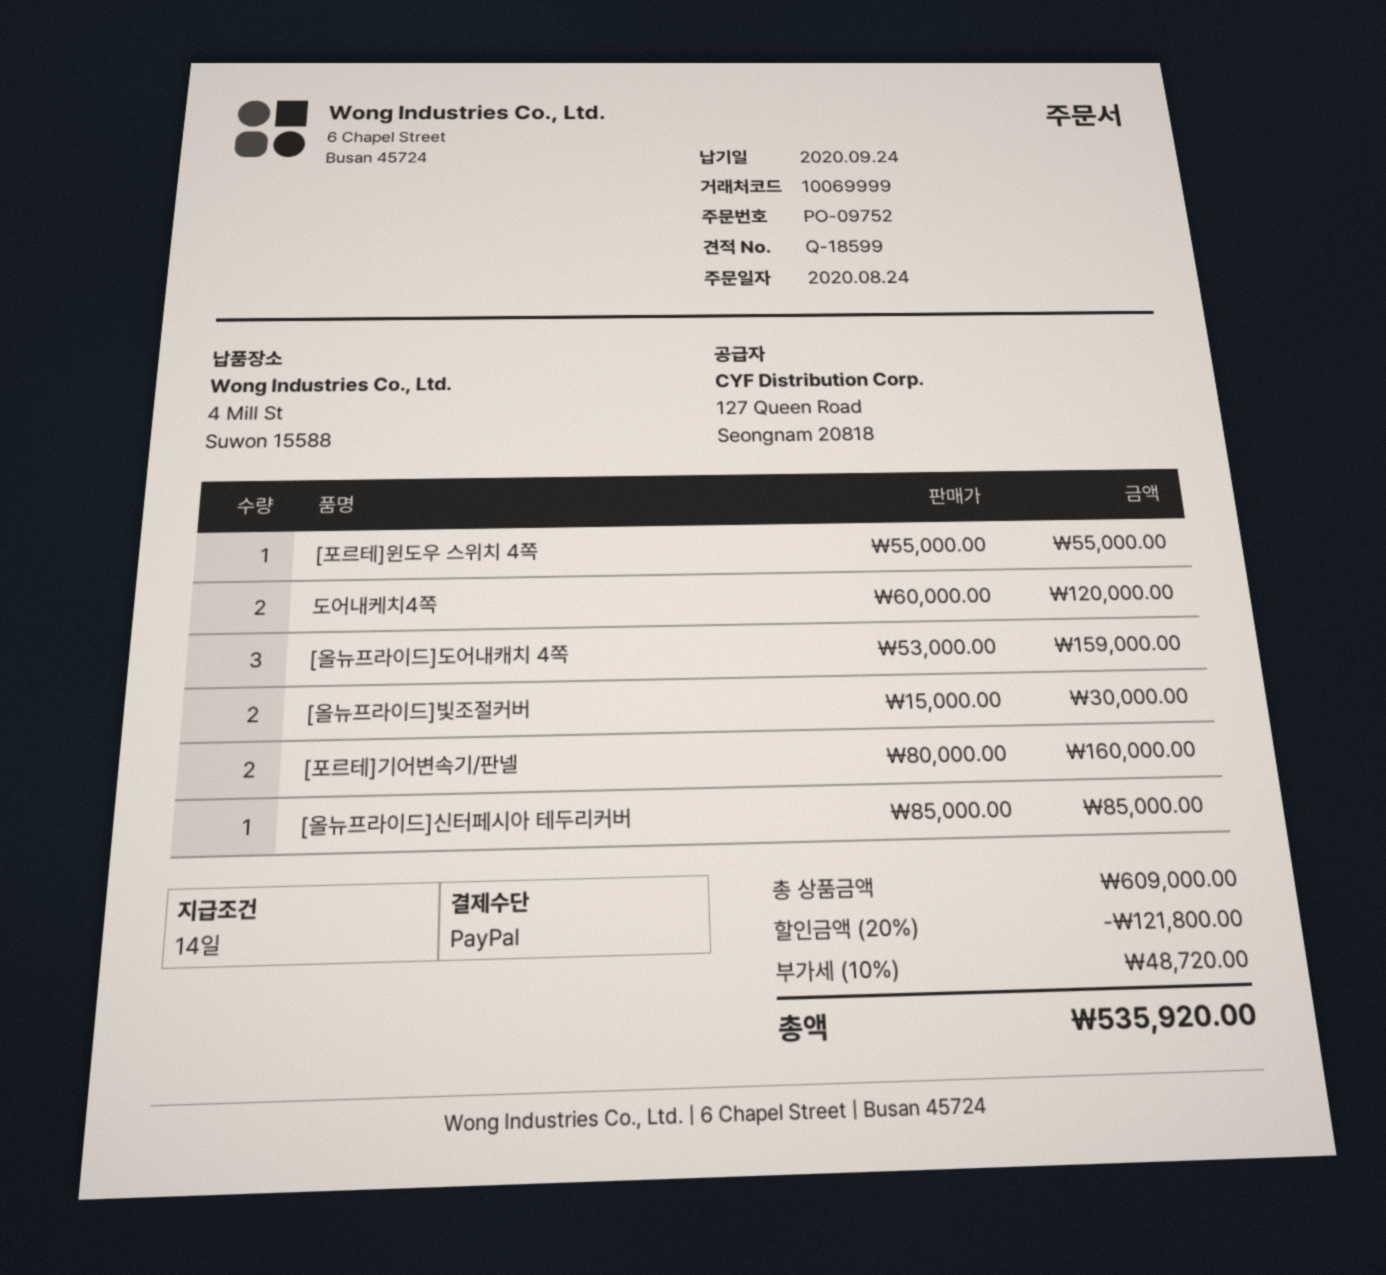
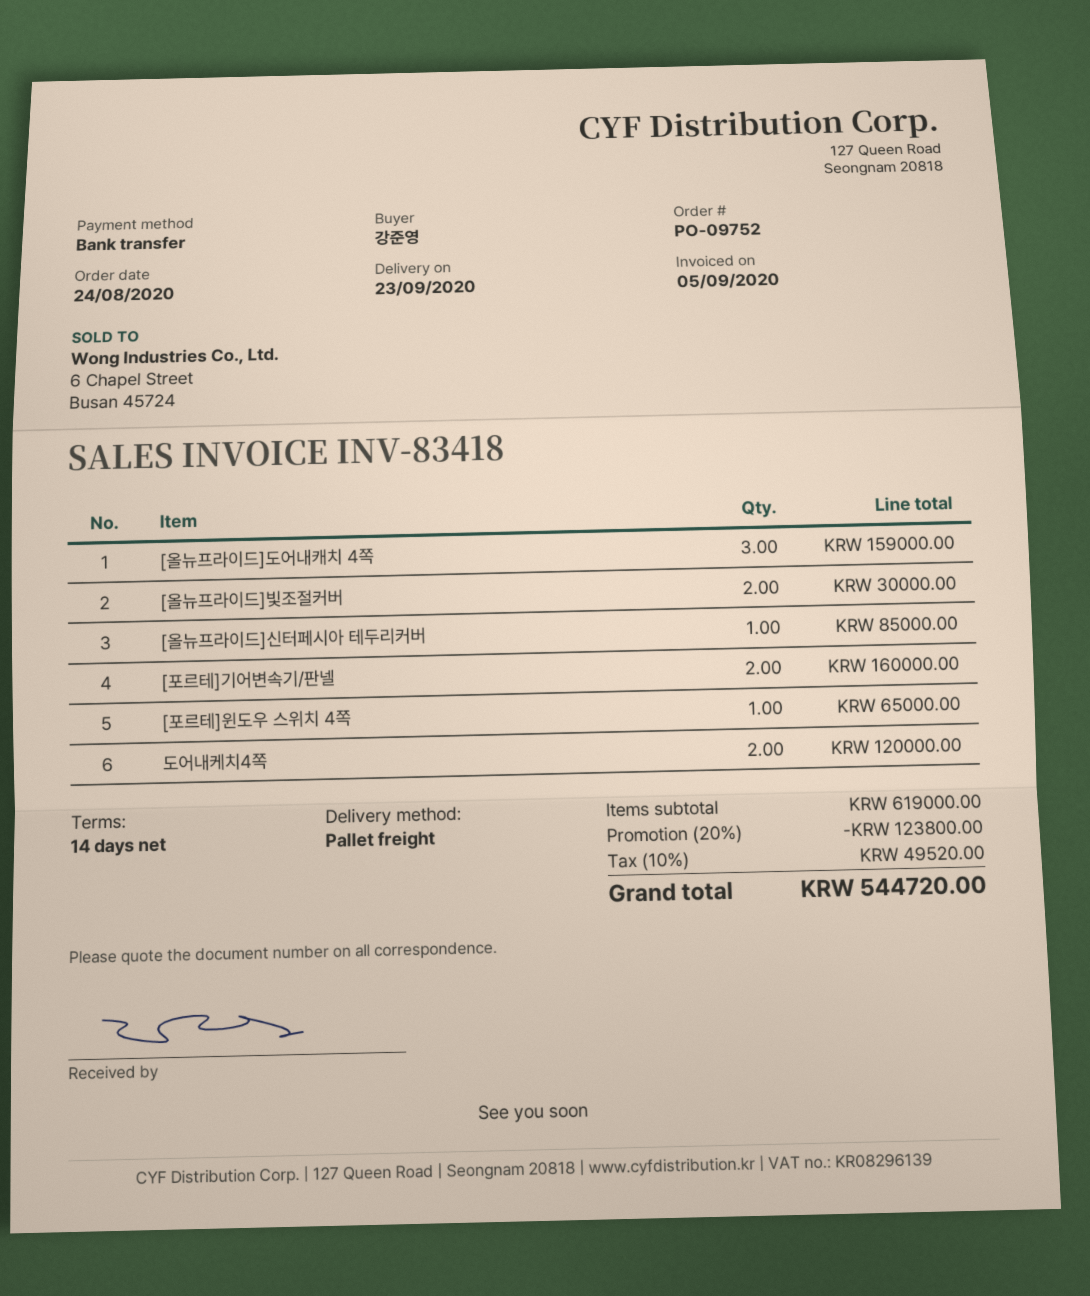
delivery date: 2020-09-24 -> 2020-09-23
payment method: PayPal -> bank transfer
[포르테]윈도우 스위치 4쪽: 1 for 55000.00 -> 1 for 65000.00
subtotal: 609000.00 -> 619000.00
discount: 20% = 121800.00 -> 20% = 123800.00
tax: 10% = 48720.00 -> 10% = 49520.00
total: 535920.00 -> 544720.00

